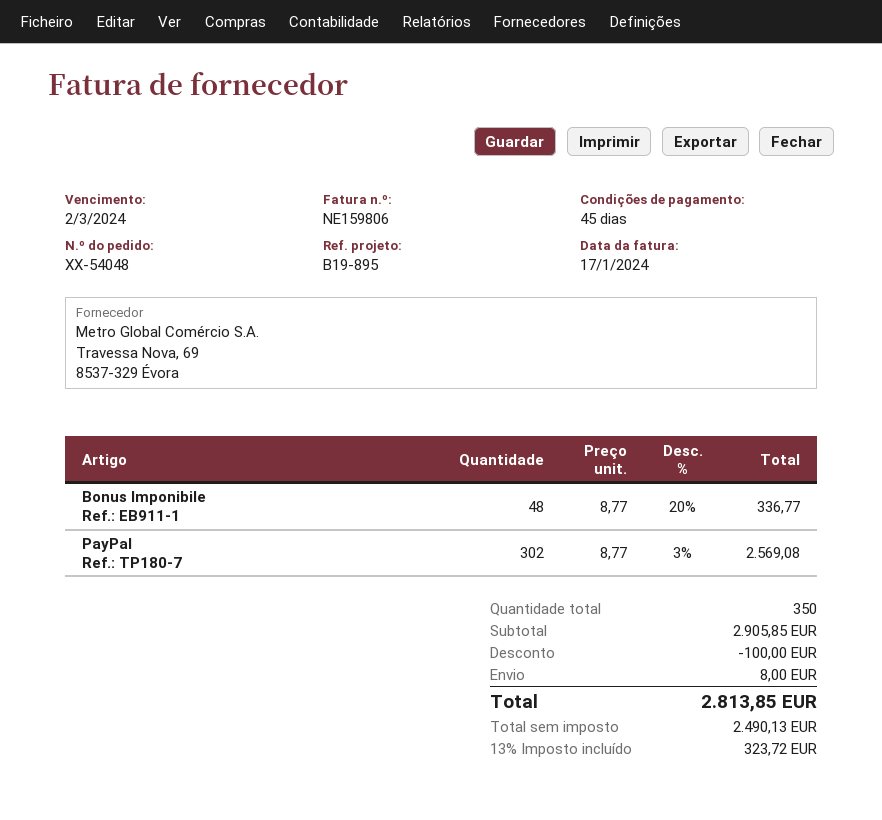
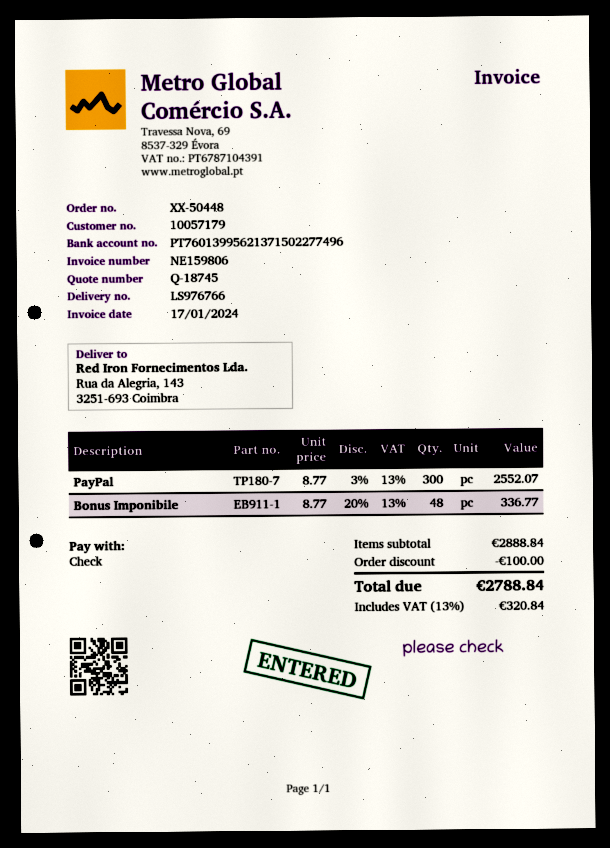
order number: XX-54048 -> XX-50448
PayPal: 302 x 8.77 - 3% = 2569.08 -> 300 x 8.77 - 3% = 2552.07
subtotal: 2905.85 -> 2888.84
shipping: 8.00 -> none
tax: 13% = 323.72 -> 13% = 320.84
total: 2813.85 -> 2788.84

